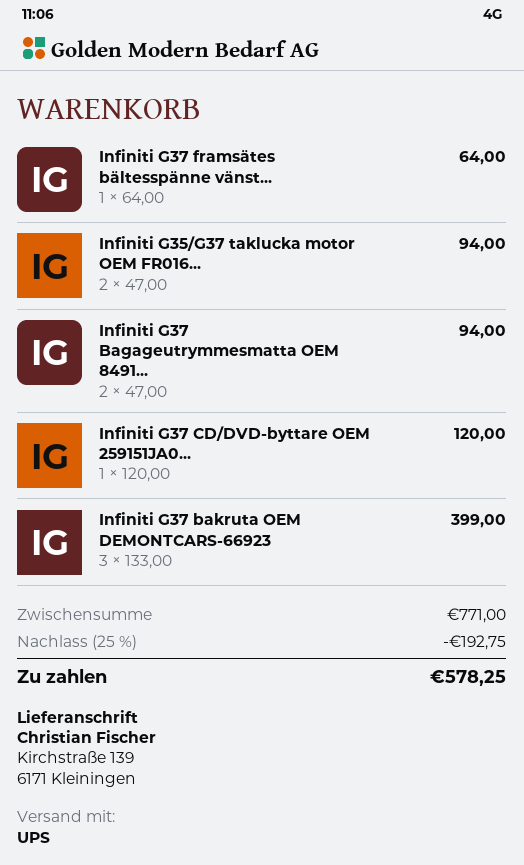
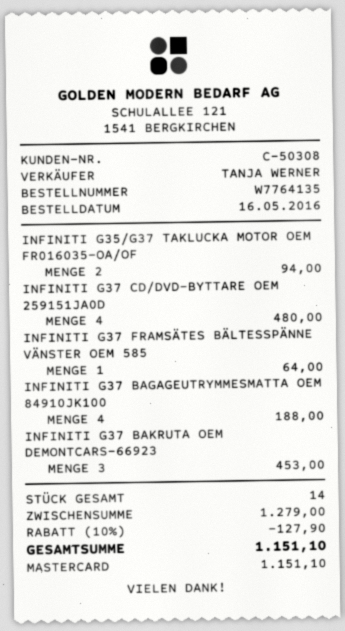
Infiniti G37 Bagageutrymmesmatta OEM 8491...: 2 for 94.00 -> 4 for 188.00
Infiniti G37 CD/DVD-byttare OEM 259151JA0...: 1 for 120.00 -> 4 for 480.00
Infiniti G37 bakruta OEM DEMONTCARS-66923: 3 for 399.00 -> 3 for 453.00
subtotal: 771.00 -> 1279.00
discount: 25% = 192.75 -> 10% = 127.90
total: 578.25 -> 1151.10

